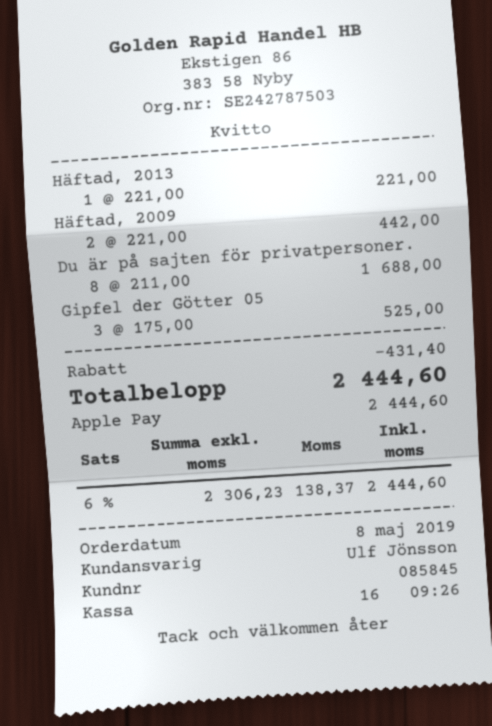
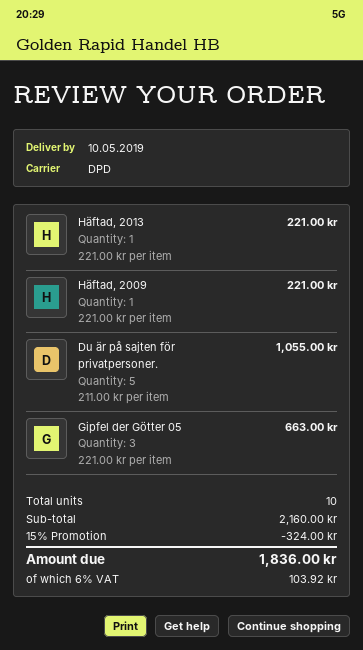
Häftad, 2009: 2 x 221.00 = 442.00 -> 1 x 221.00 = 221.00
Du är på sajten för privatpersoner.: 8 x 211.00 = 1688.00 -> 5 x 211.00 = 1055.00
Gipfel der Götter 05: 3 x 175.00 = 525.00 -> 3 x 221.00 = 663.00
discount: 431.40 -> 324.00
tax: 6% = 138.37 -> 6% = 103.92
total: 2444.60 -> 1836.00

